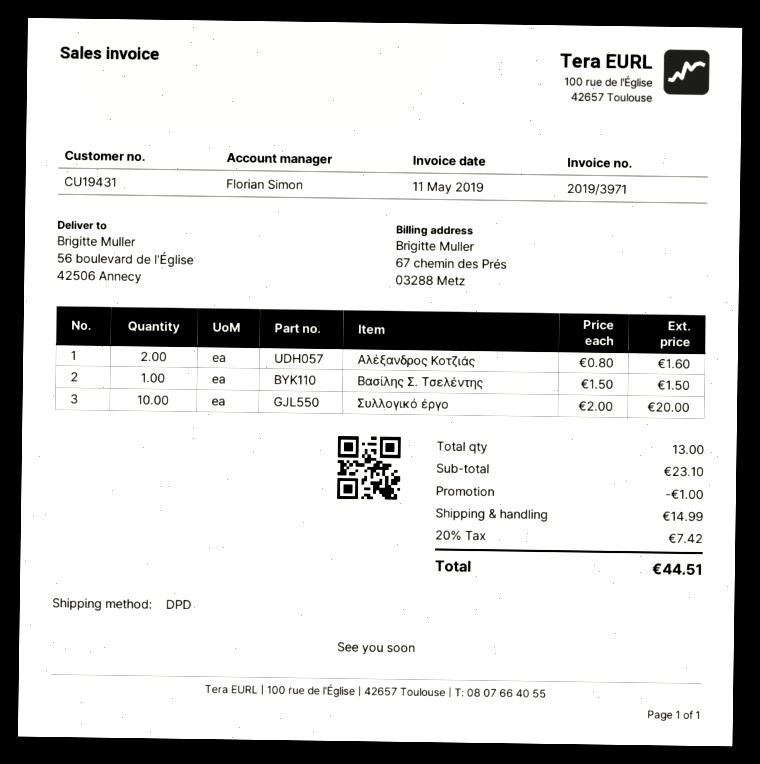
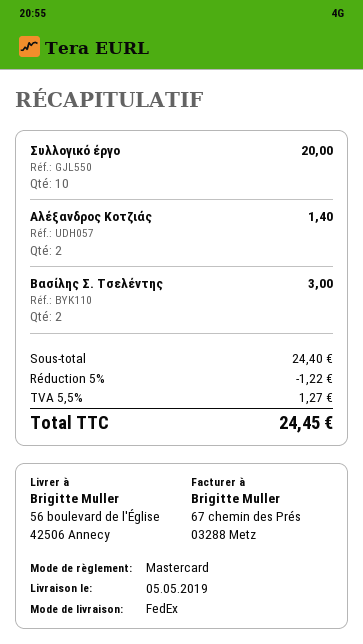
shipping method: DPD -> FedEx
Αλέξανδρος Κοτζιάς: 2 for 1.60 -> 2 for 1.40
Βασίλης Σ. Τσελέντης: 1 for 1.50 -> 2 for 3.00
subtotal: 23.10 -> 24.40
discount: 1.00 -> 1.22
shipping: 14.99 -> none
tax: 20% = 7.42 -> 5.5% = 1.27
total: 44.51 -> 24.45

